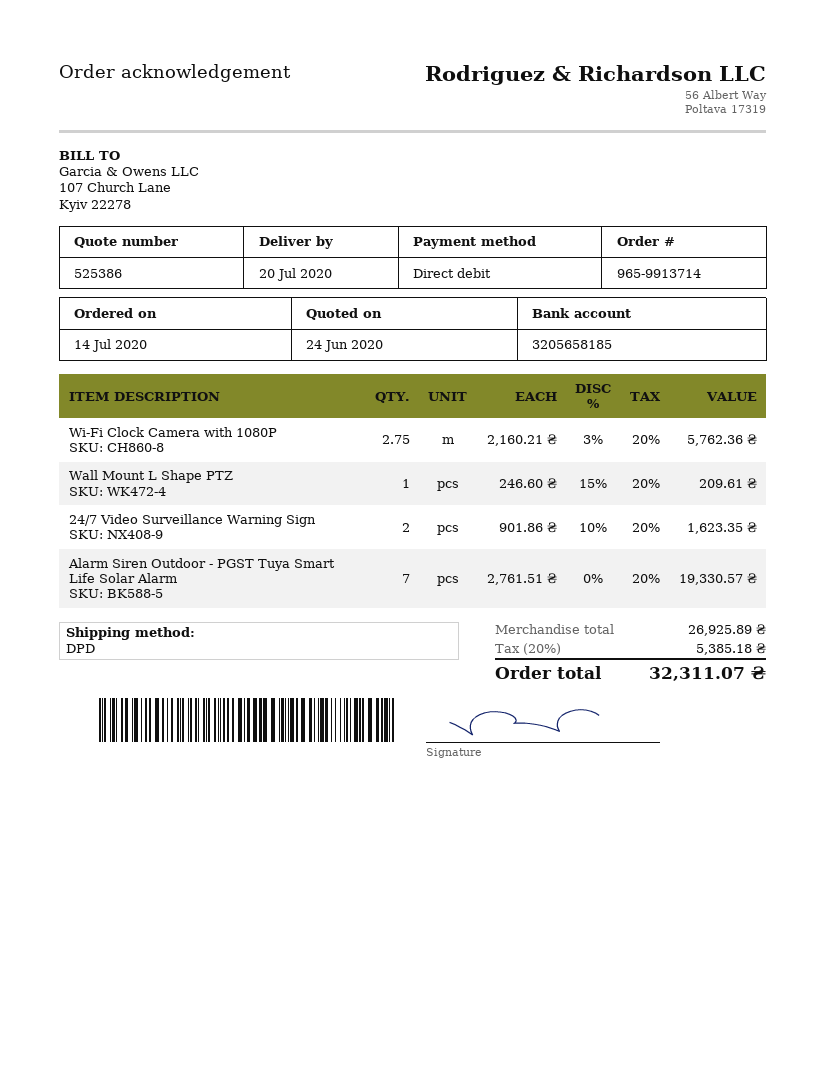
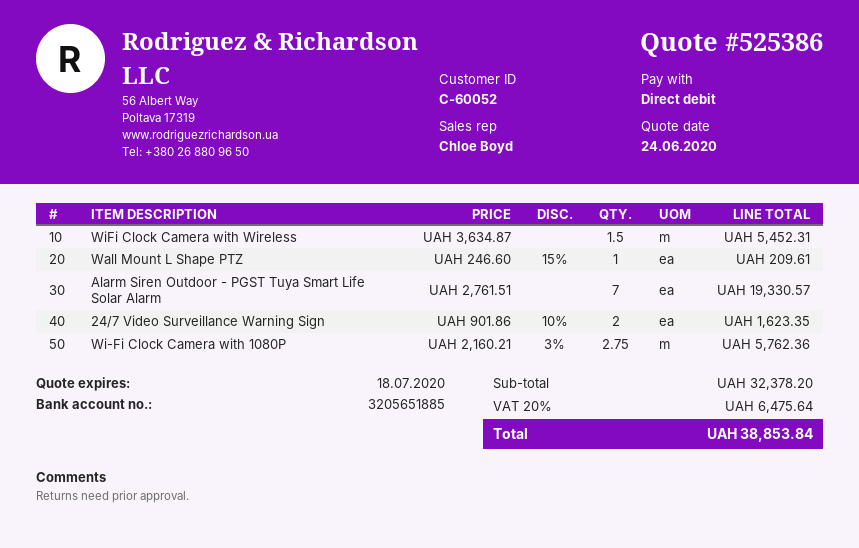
bank account: 3205658185 -> 3205651885
WiFi Clock Camera with Wireless: none -> 1.5 x 3634.87 = 5452.31
subtotal: 26925.89 -> 32378.20
tax: 20% = 5385.18 -> 20% = 6475.64
total: 32311.07 -> 38853.84

